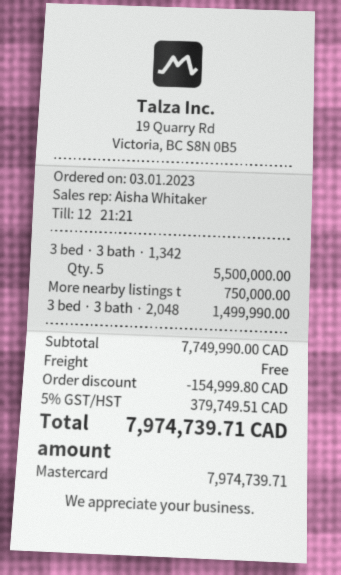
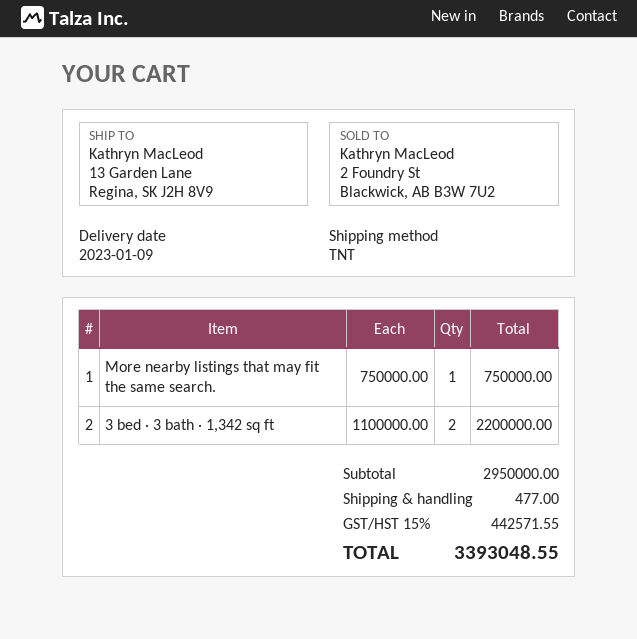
3 bed · 3 bath · 1,342: 5 for 5500000.00 -> 2 for 2200000.00
3 bed · 3 bath · 2,048: 1 for 1499990.00 -> none
subtotal: 7749990.00 -> 2950000.00
discount: 154999.80 -> none
shipping: 0.00 -> 477.00
tax: 5% = 379749.51 -> 15% = 442571.55
total: 7974739.71 -> 3393048.55

